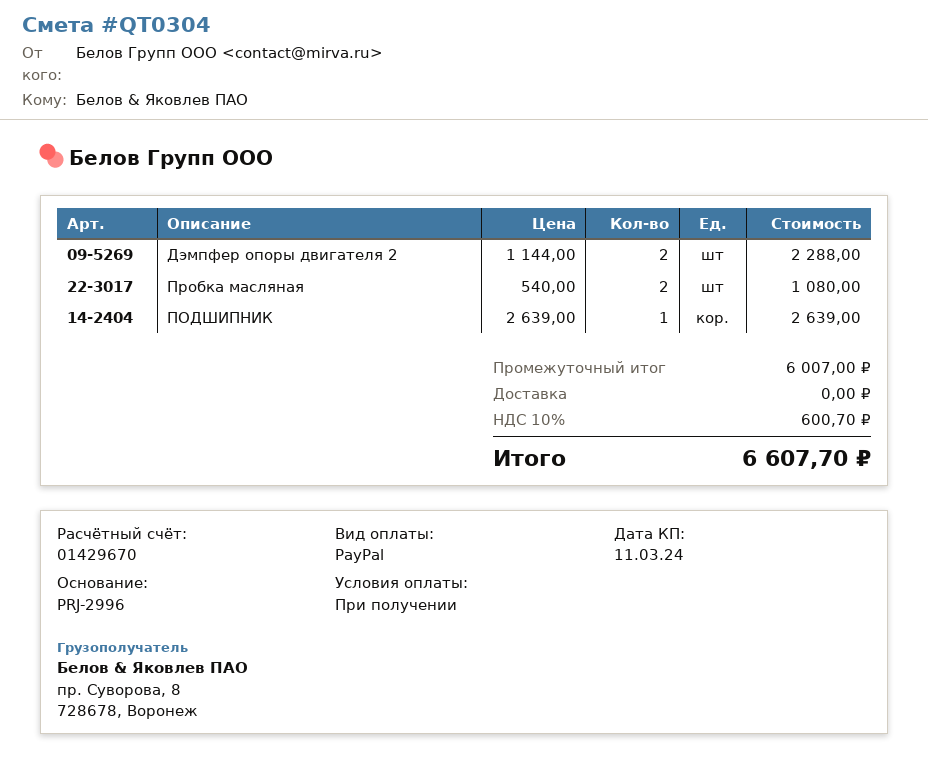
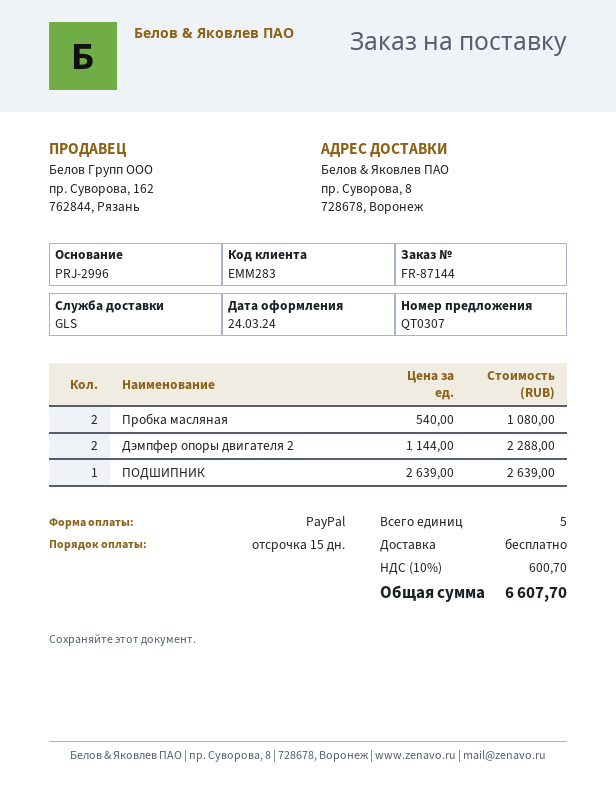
quote number: QT0304 -> QT0307
payment terms: on receipt -> 15 days

